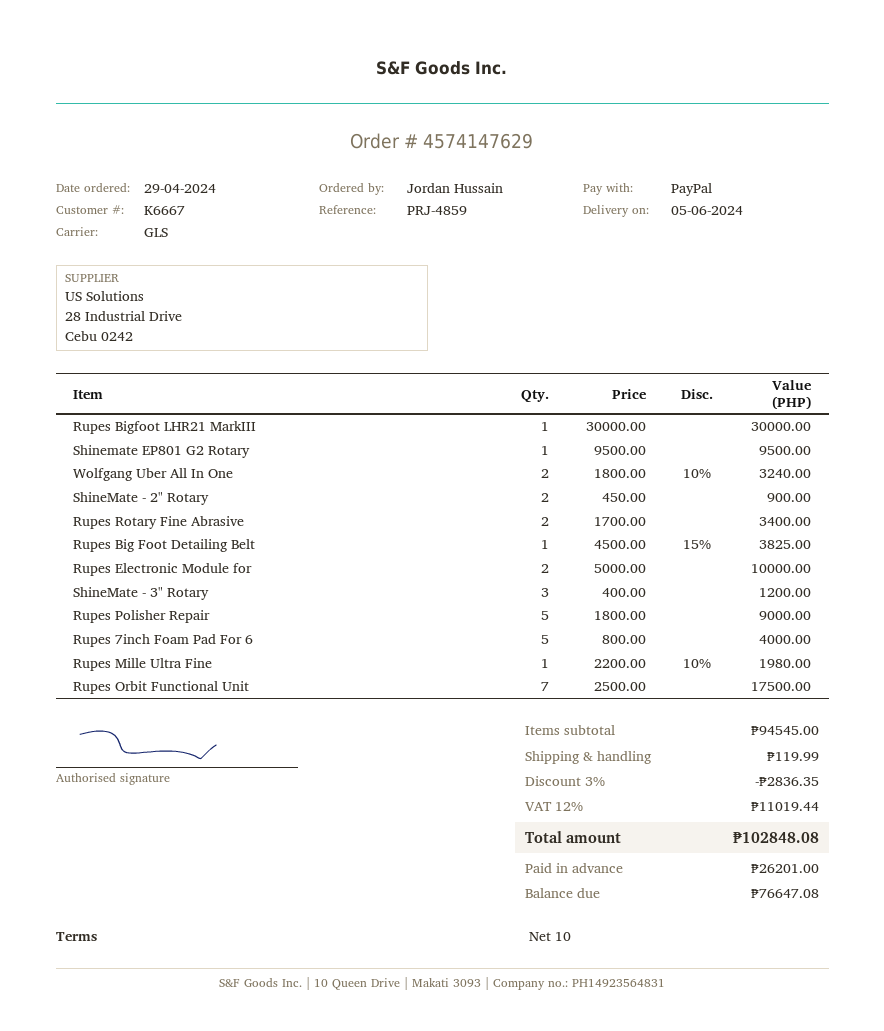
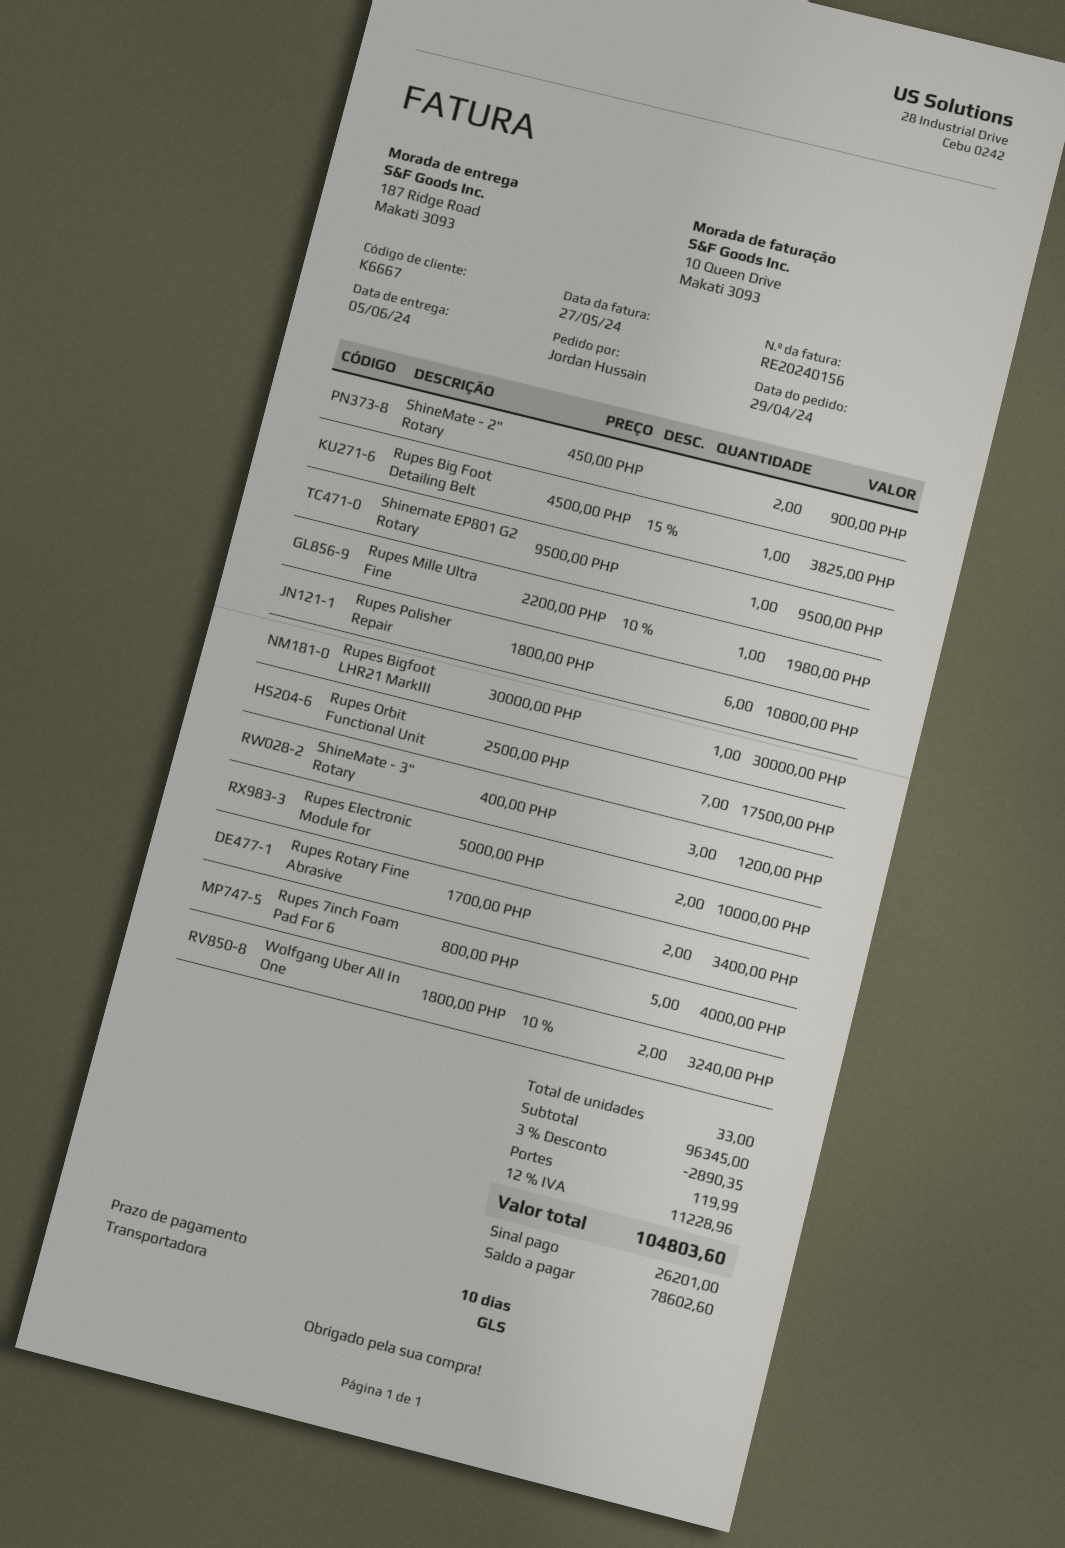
Rupes Polisher Repair: 5 x 1800.00 = 9000.00 -> 6 x 1800.00 = 10800.00
subtotal: 94545.00 -> 96345.00
discount: 3% = 2836.35 -> 3% = 2890.35
tax: 12% = 11019.44 -> 12% = 11228.96
total: 102848.08 -> 104803.60
balance: 76647.08 -> 78602.60

